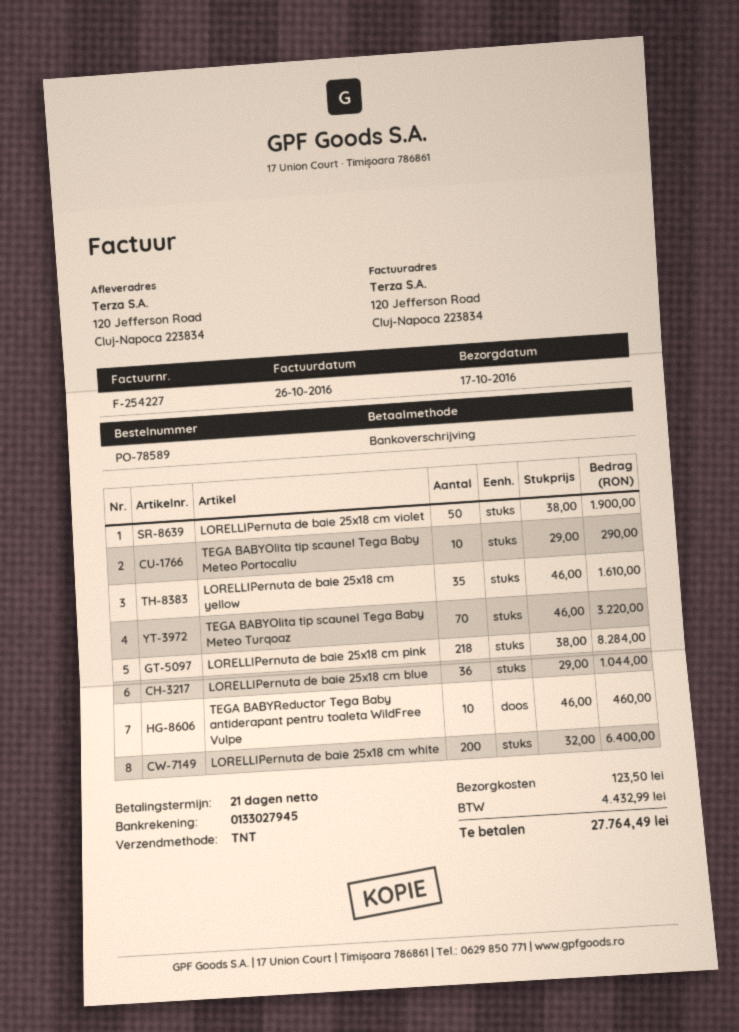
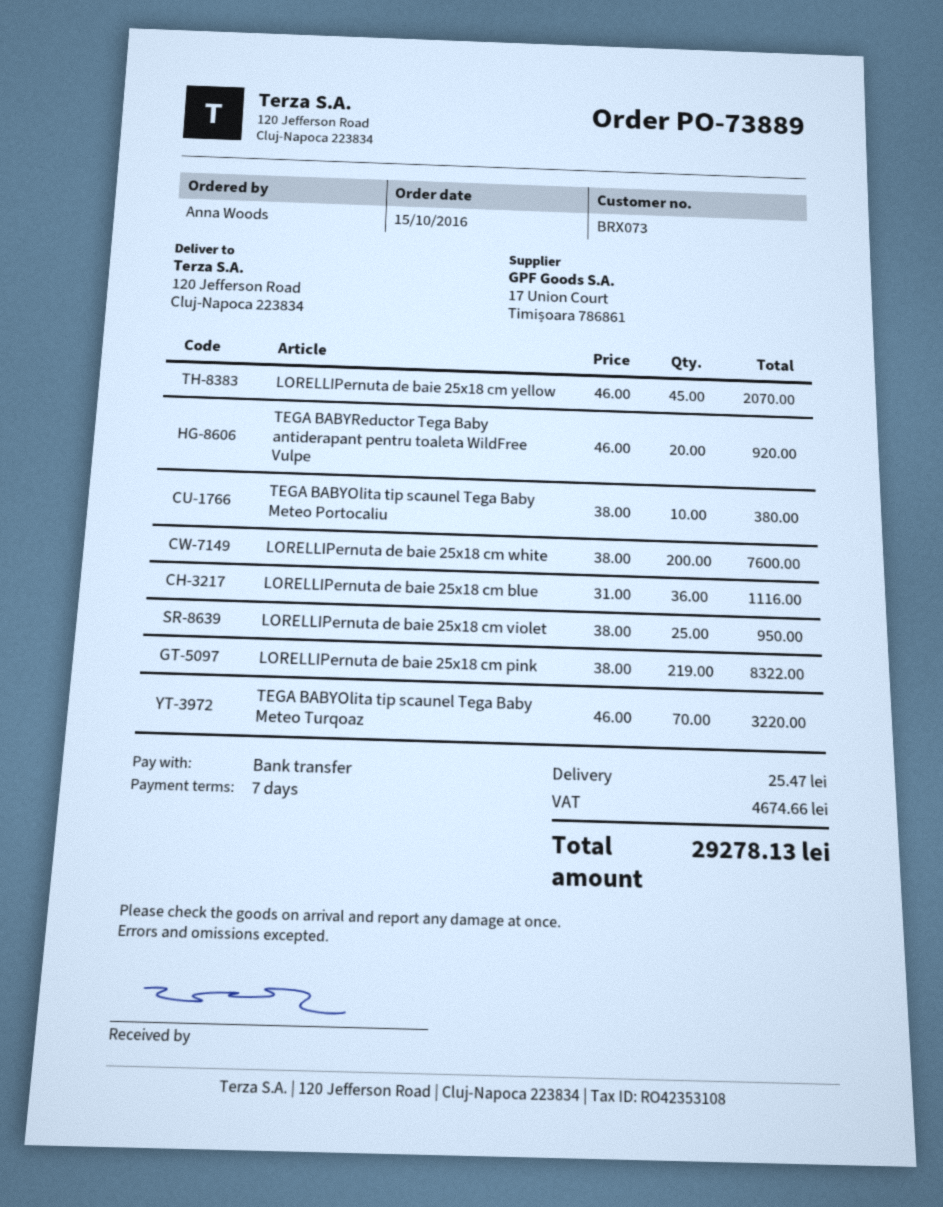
order number: PO-78589 -> PO-73889
payment terms: 21 days -> 7 days
LORELLIPernuta de baie 25x18 cm violet: 50 x 38.00 = 1900.00 -> 25 x 38.00 = 950.00
TEGA BABYOlita tip scaunel Tega Baby Meteo Portocaliu: 10 x 29.00 = 290.00 -> 10 x 38.00 = 380.00
LORELLIPernuta de baie 25x18 cm yellow: 35 x 46.00 = 1610.00 -> 45 x 46.00 = 2070.00
LORELLIPernuta de baie 25x18 cm pink: 218 x 38.00 = 8284.00 -> 219 x 38.00 = 8322.00
LORELLIPernuta de baie 25x18 cm blue: 36 x 29.00 = 1044.00 -> 36 x 31.00 = 1116.00
TEGA BABYReductor Tega Baby antiderapant pentru toaleta WildFree Vulpe: 10 x 46.00 = 460.00 -> 20 x 46.00 = 920.00
LORELLIPernuta de baie 25x18 cm white: 200 x 32.00 = 6400.00 -> 200 x 38.00 = 7600.00
shipping: 123.50 -> 25.47
tax: 4432.99 -> 4674.66
total: 27764.49 -> 29278.13

